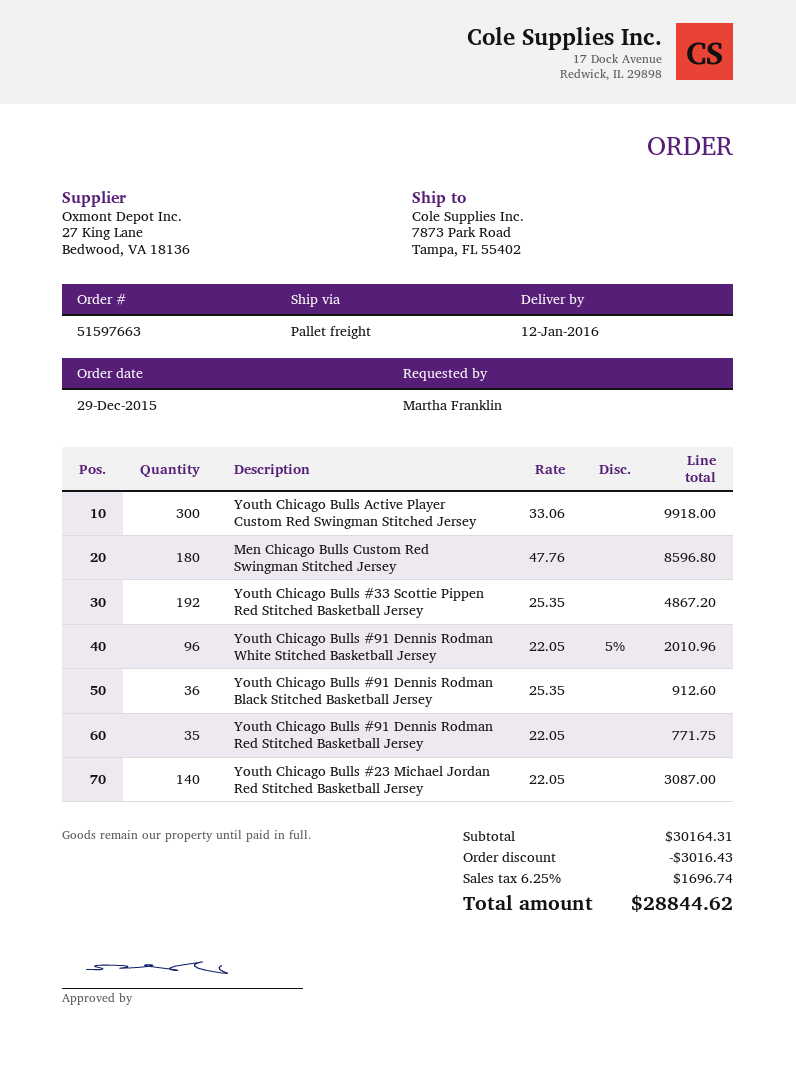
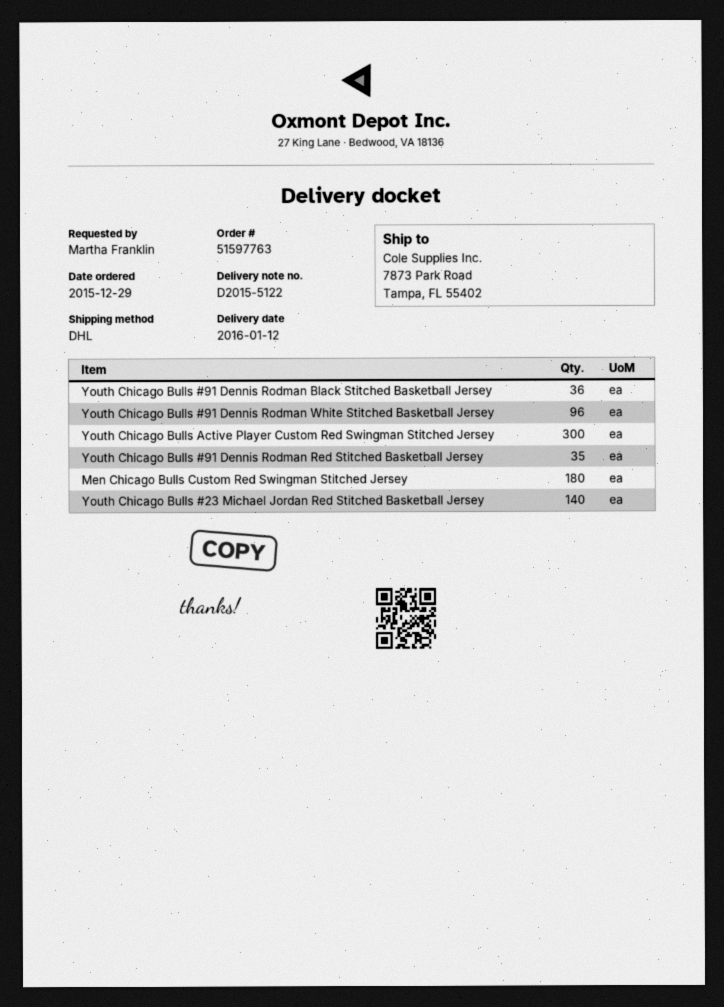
order number: 51597663 -> 51597763
shipping method: pallet freight -> DHL
Youth Chicago Bulls #33 Scottie Pippen Red Stitched Basketball Jersey: 192 -> none

